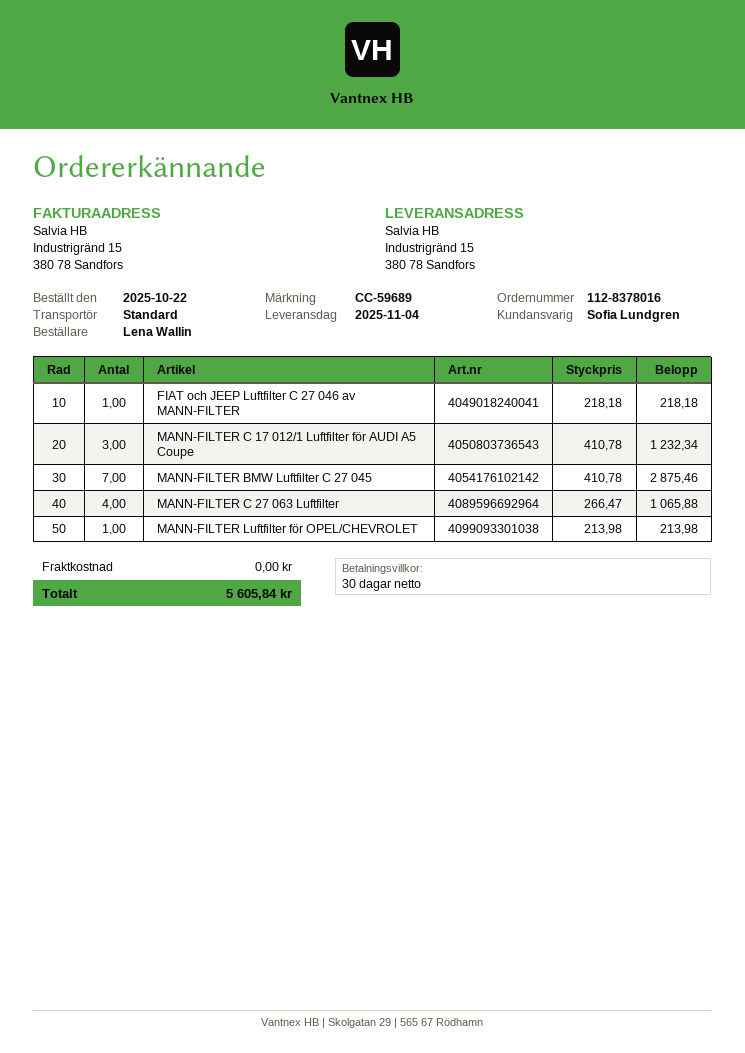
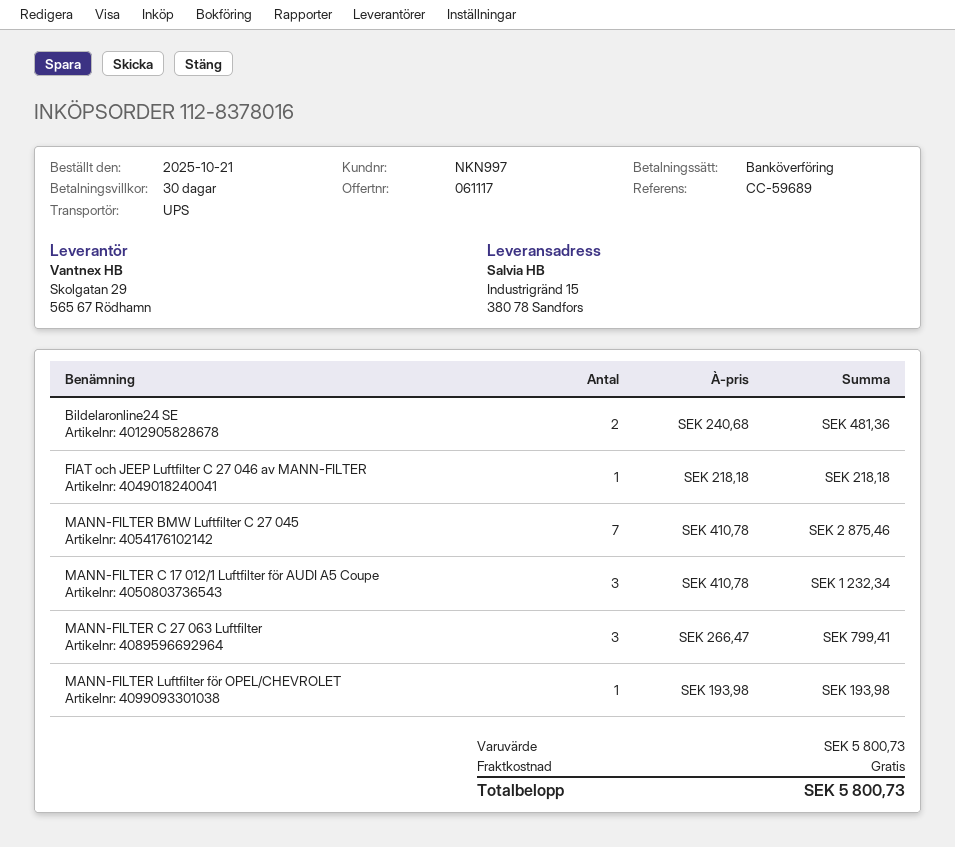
order date: 2025-10-22 -> 2025-10-21
shipping method: standard -> UPS
MANN-FILTER C 27 063 Luftfilter: 4 x 266.47 = 1065.88 -> 3 x 266.47 = 799.41
MANN-FILTER Luftfilter för OPEL/CHEVROLET: 1 x 213.98 = 213.98 -> 1 x 193.98 = 193.98
Bildelaronline24 SE: none -> 2 x 240.68 = 481.36
total: 5605.84 -> 5800.73

